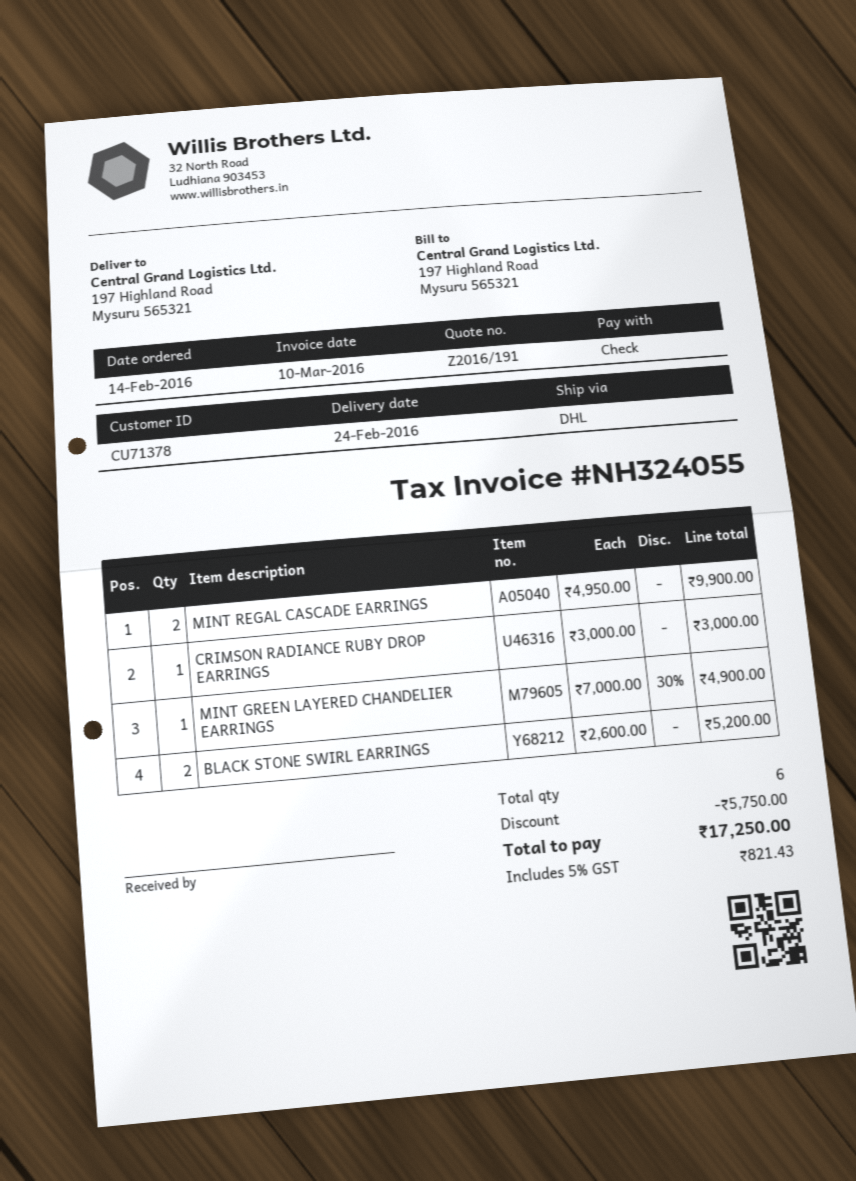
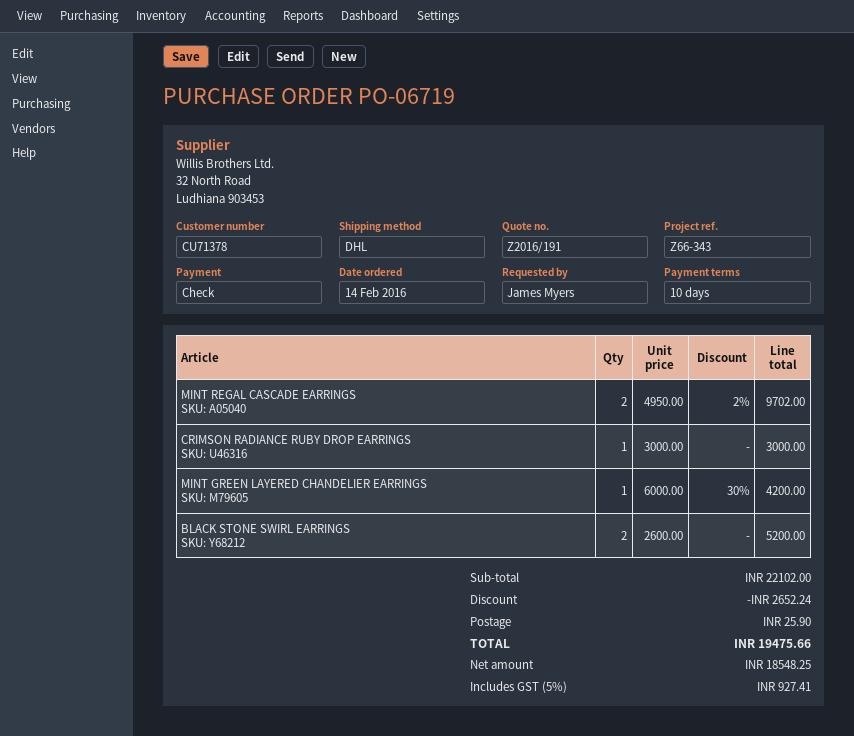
MINT REGAL CASCADE EARRINGS: 2 x 4950.00 = 9900.00 -> 2 x 4950.00 - 2% = 9702.00
MINT GREEN LAYERED CHANDELIER EARRINGS: 1 x 7000.00 - 30% = 4900.00 -> 1 x 6000.00 - 30% = 4200.00
discount: 5750.00 -> 2652.24
shipping: none -> 25.90
tax: 5% = 821.43 -> 5% = 927.41
total: 17250.00 -> 19475.66

